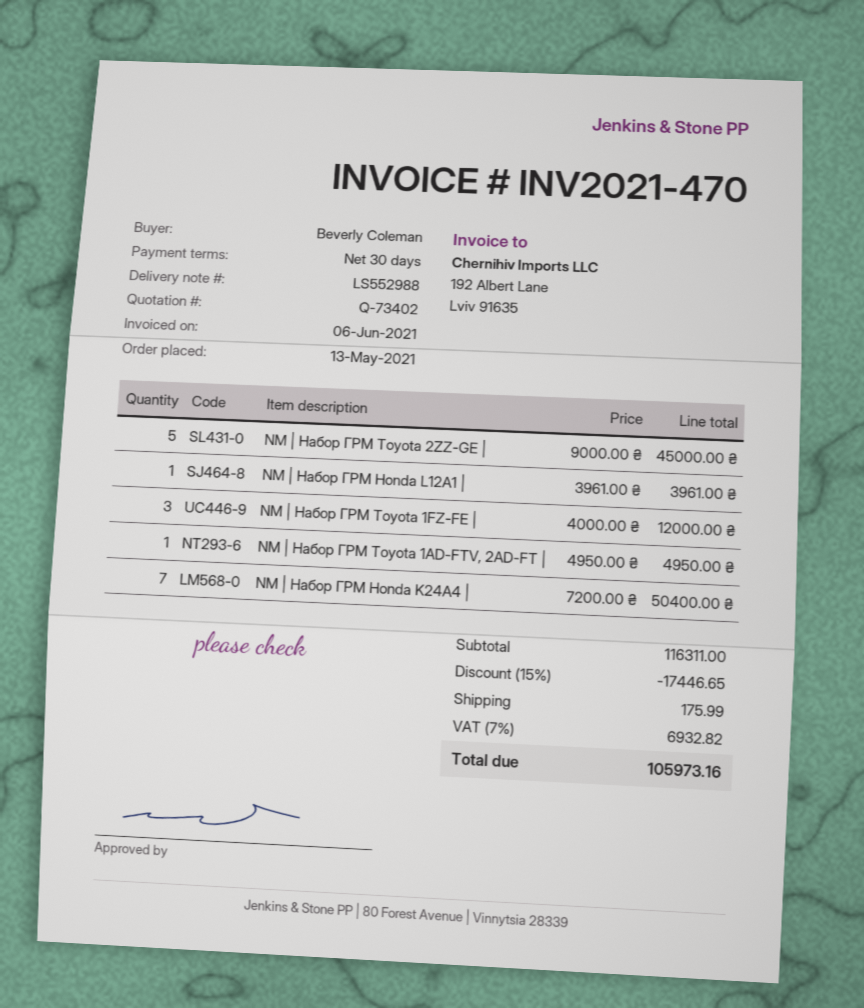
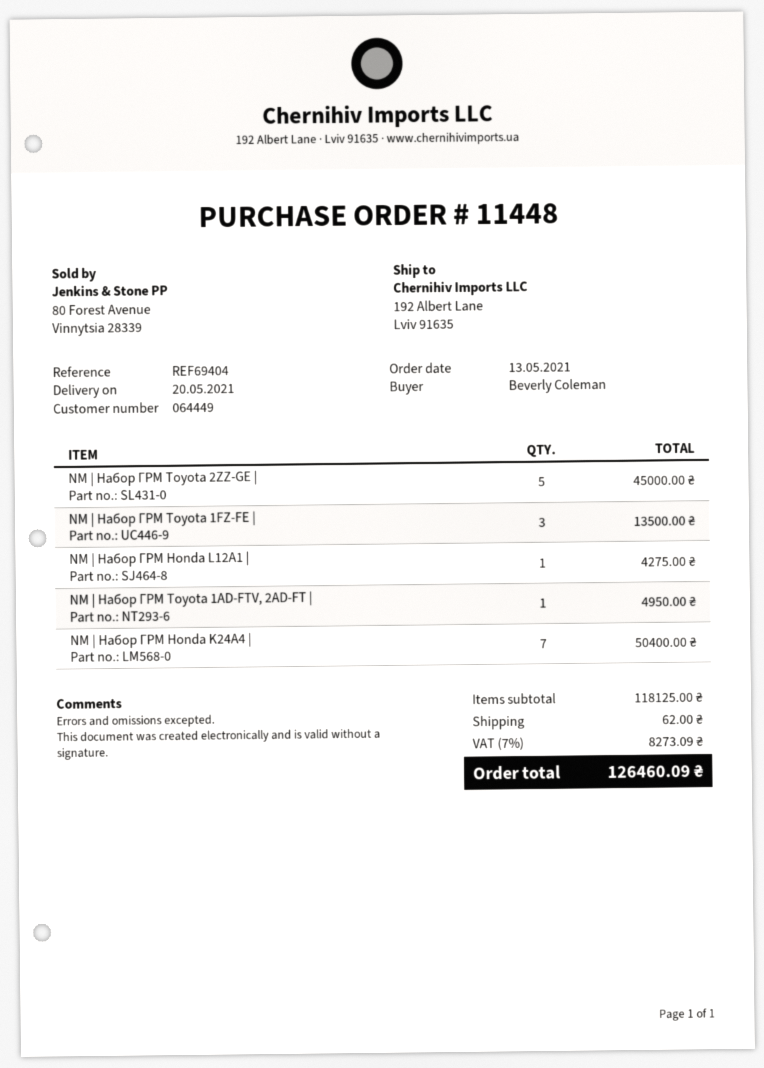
NM | Набор ГРМ Honda L12A1 |: 1 for 3961.00 -> 1 for 4275.00
NM | Набор ГРМ Toyota 1FZ-FE |: 3 for 12000.00 -> 3 for 13500.00
subtotal: 116311.00 -> 118125.00
discount: 15% = 17446.65 -> none
shipping: 175.99 -> 62.00
tax: 7% = 6932.82 -> 7% = 8273.09
total: 105973.16 -> 126460.09

